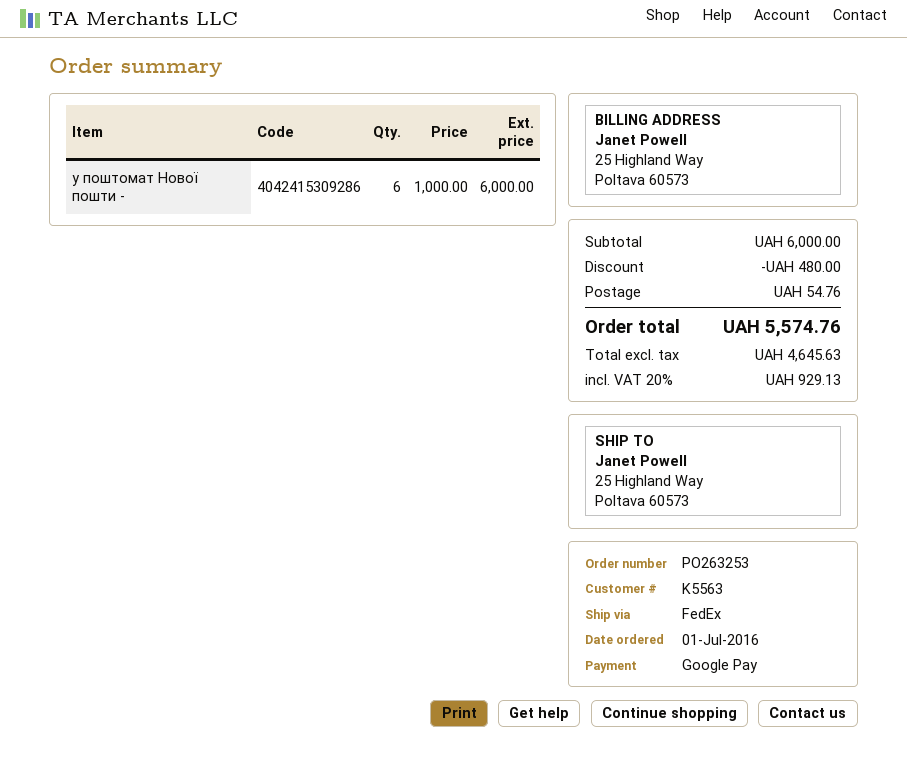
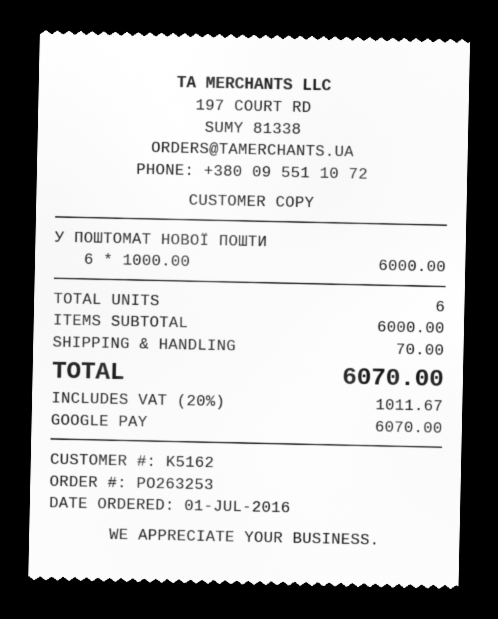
customer number: K5563 -> K5162
discount: 480.00 -> none
shipping: 54.76 -> 70.00
tax: 20% = 929.13 -> 20% = 1011.67
total: 5574.76 -> 6070.00

